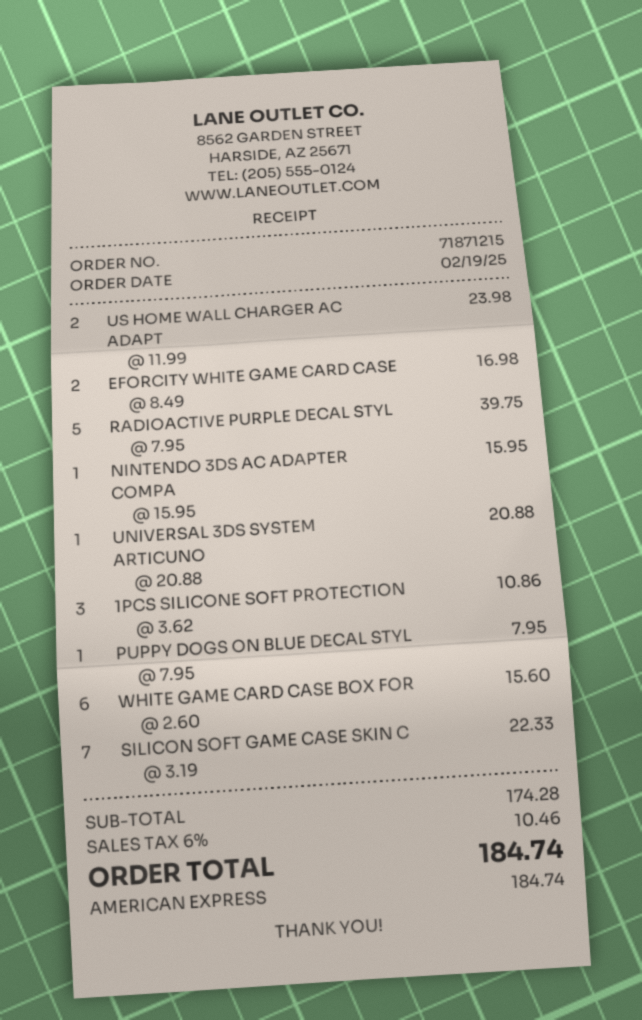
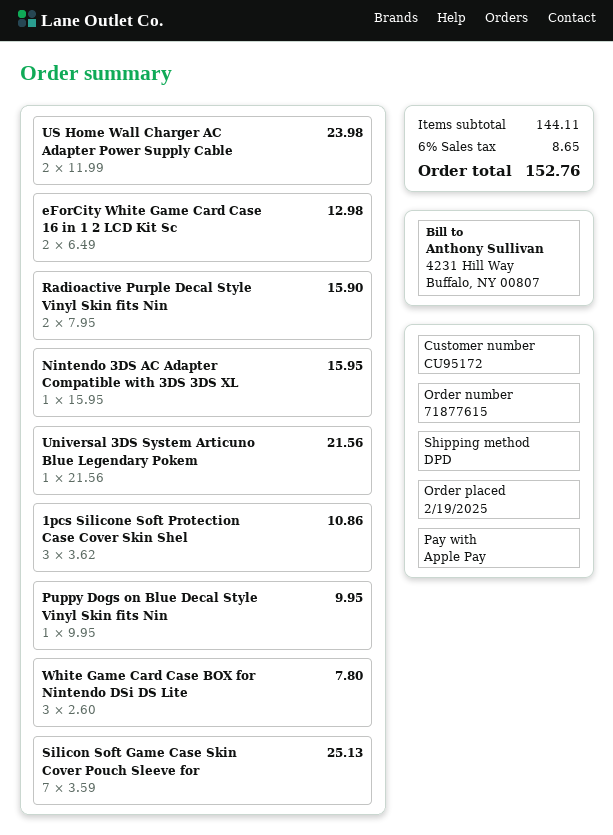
order number: 71871215 -> 71877615
payment method: American Express -> Apple Pay
EFORCITY WHITE GAME CARD CASE: 2 x 8.49 = 16.98 -> 2 x 6.49 = 12.98
RADIOACTIVE PURPLE DECAL STYL: 5 x 7.95 = 39.75 -> 2 x 7.95 = 15.90
UNIVERSAL 3DS SYSTEM ARTICUNO: 1 x 20.88 = 20.88 -> 1 x 21.56 = 21.56
PUPPY DOGS ON BLUE DECAL STYL: 1 x 7.95 = 7.95 -> 1 x 9.95 = 9.95
WHITE GAME CARD CASE BOX FOR: 6 x 2.60 = 15.60 -> 3 x 2.60 = 7.80
SILICON SOFT GAME CASE SKIN C: 7 x 3.19 = 22.33 -> 7 x 3.59 = 25.13
subtotal: 174.28 -> 144.11
tax: 6% = 10.46 -> 6% = 8.65
total: 184.74 -> 152.76

